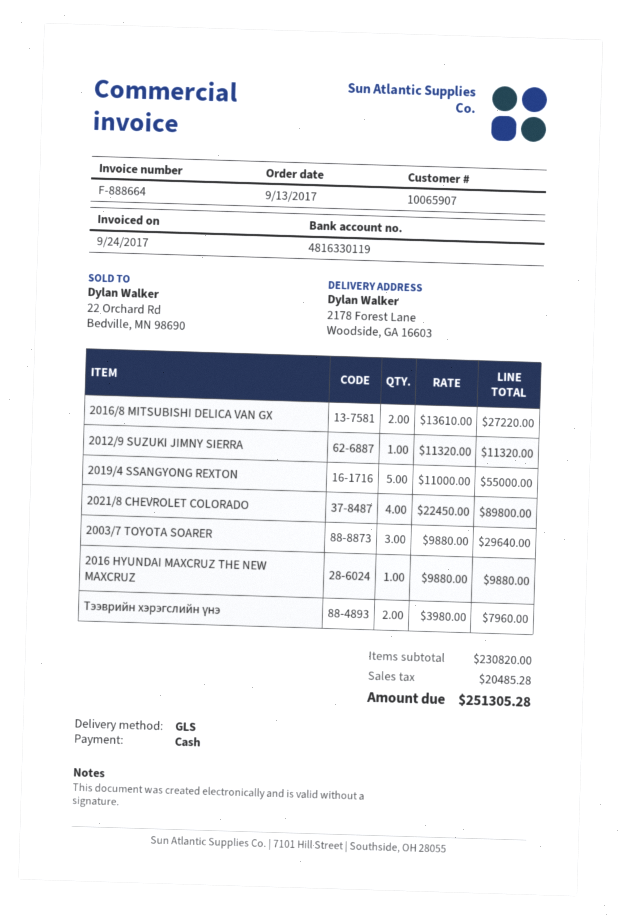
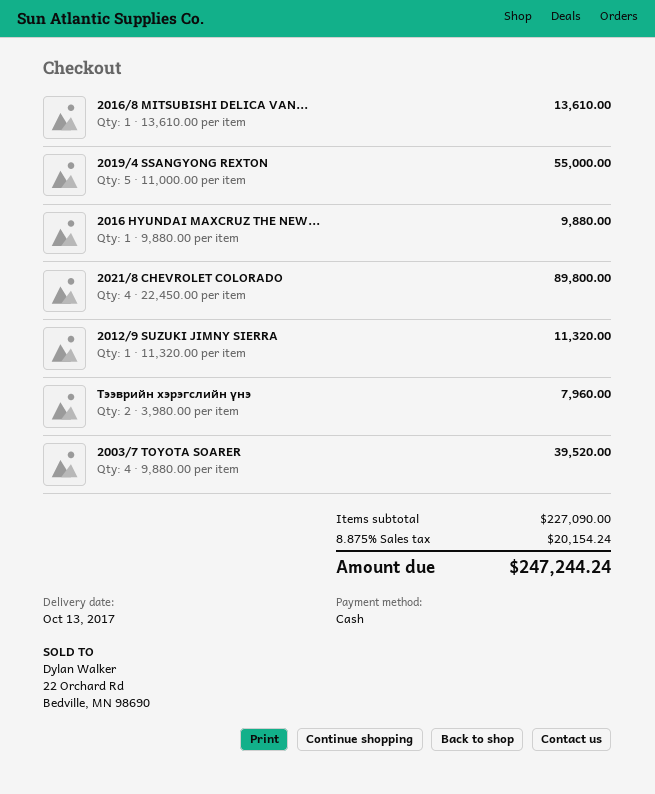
2016/8 MITSUBISHI DELICA VAN GX: 2 x 13610.00 = 27220.00 -> 1 x 13610.00 = 13610.00
2003/7 TOYOTA SOARER: 3 x 9880.00 = 29640.00 -> 4 x 9880.00 = 39520.00
subtotal: 230820.00 -> 227090.00
tax: 20485.28 -> 20154.24
total: 251305.28 -> 247244.24

